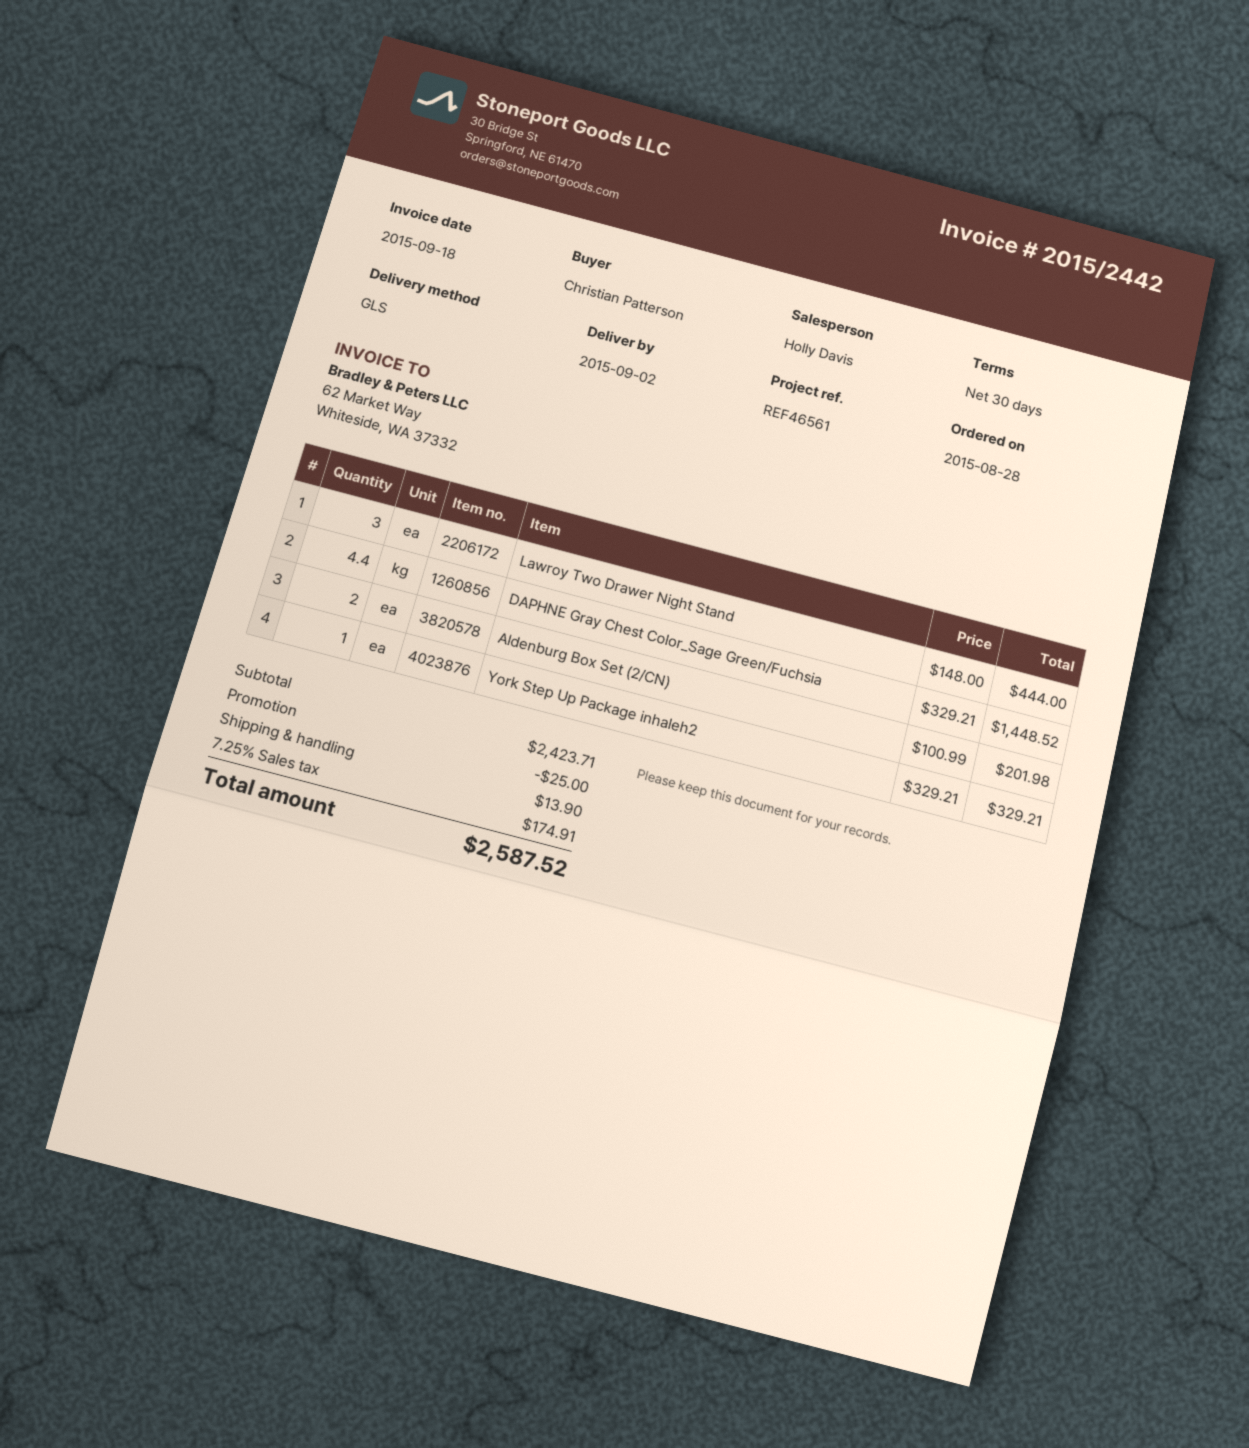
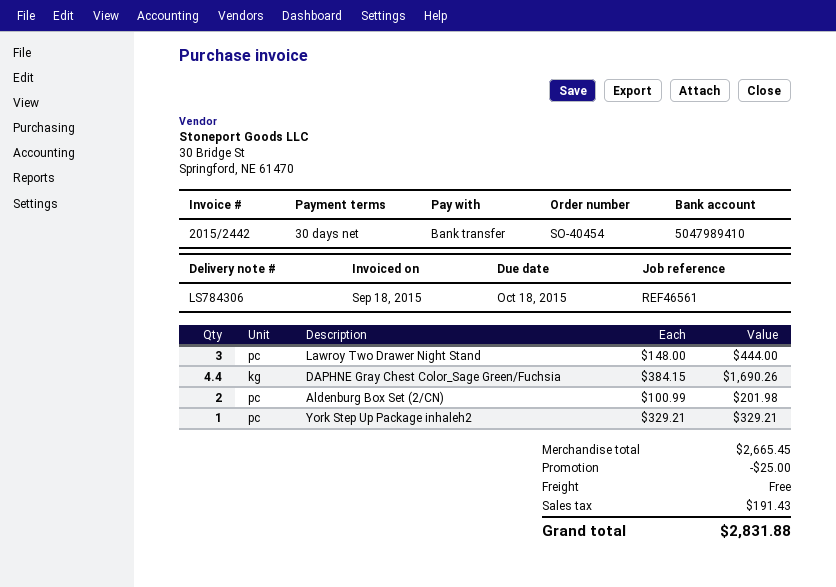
DAPHNE Gray Chest Color_Sage Green/Fuchsia: 4.4 x 329.21 = 1448.52 -> 4.4 x 384.15 = 1690.26
subtotal: 2423.71 -> 2665.45
shipping: 13.90 -> 0.00
tax: 174.91 -> 191.43
total: 2587.52 -> 2831.88

